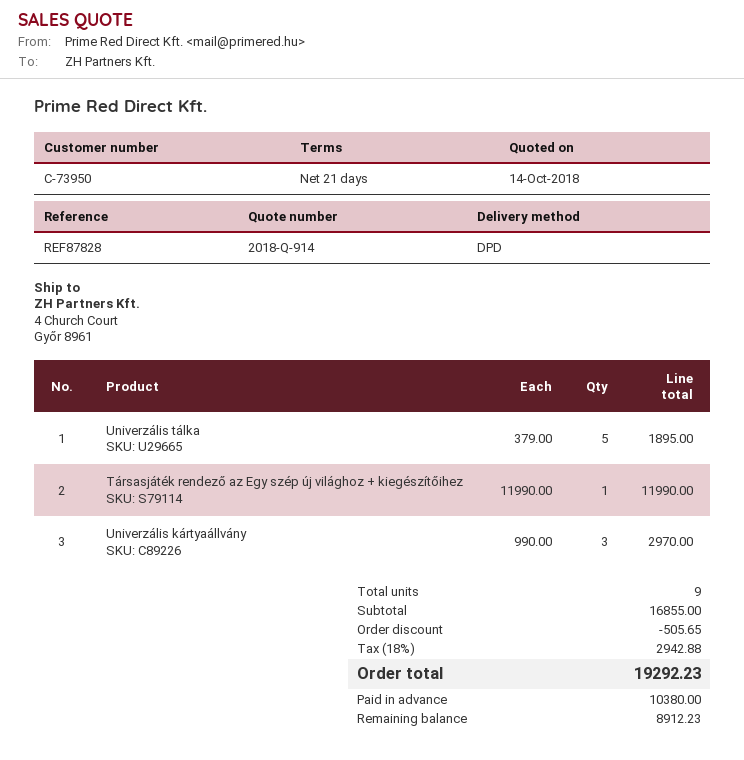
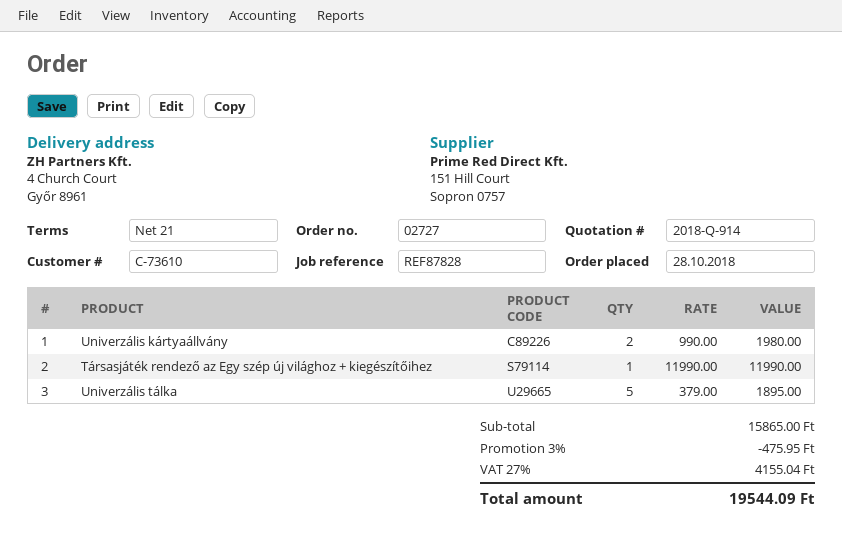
customer number: C-73950 -> C-73610
Univerzális kártyaállvány: 3 x 990.00 = 2970.00 -> 2 x 990.00 = 1980.00
subtotal: 16855.00 -> 15865.00
discount: 505.65 -> 475.95
tax: 18% = 2942.88 -> 27% = 4155.04
total: 19292.23 -> 19544.09

